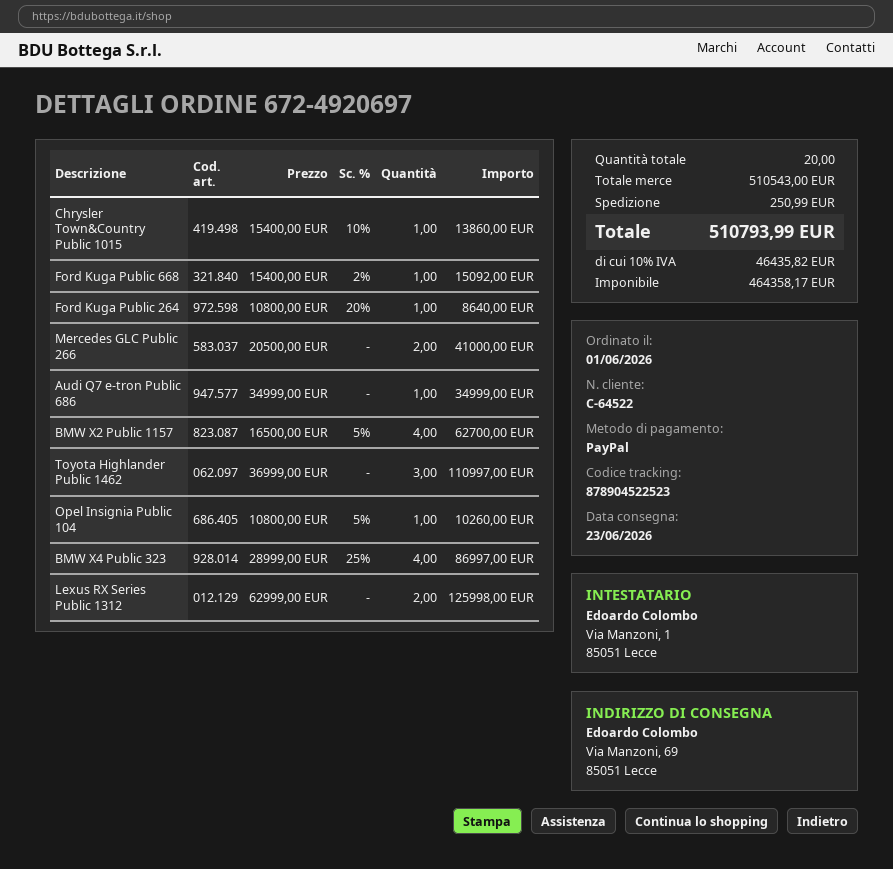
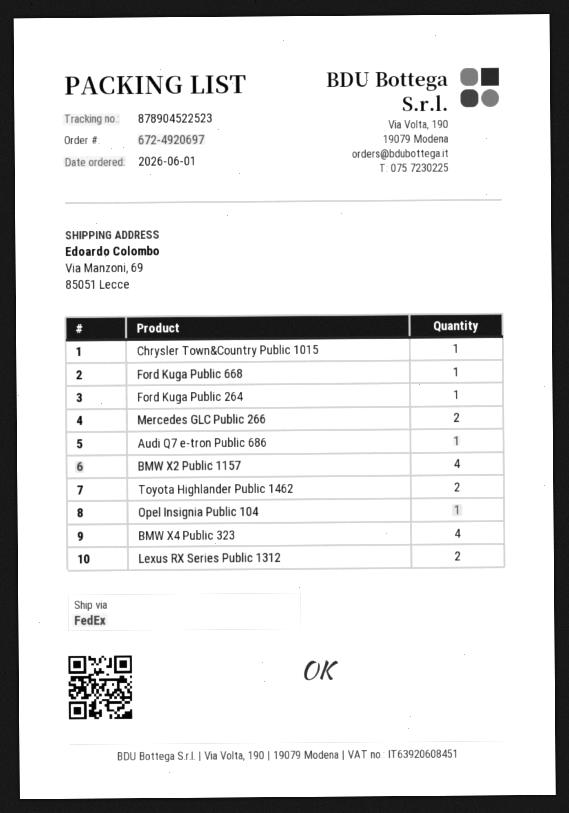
Toyota Highlander Public 1462: 3 -> 2

